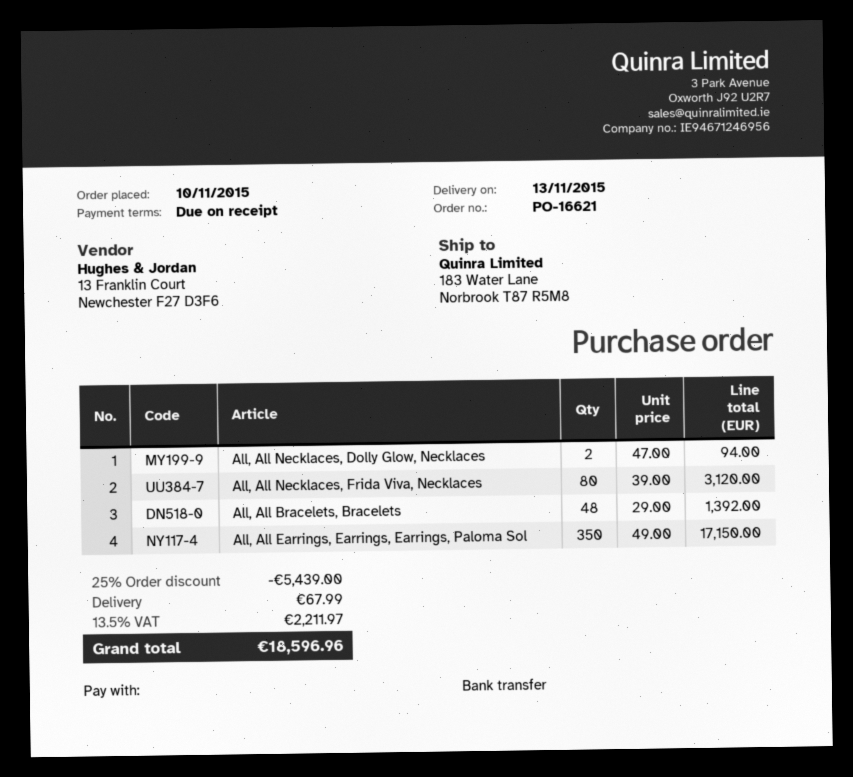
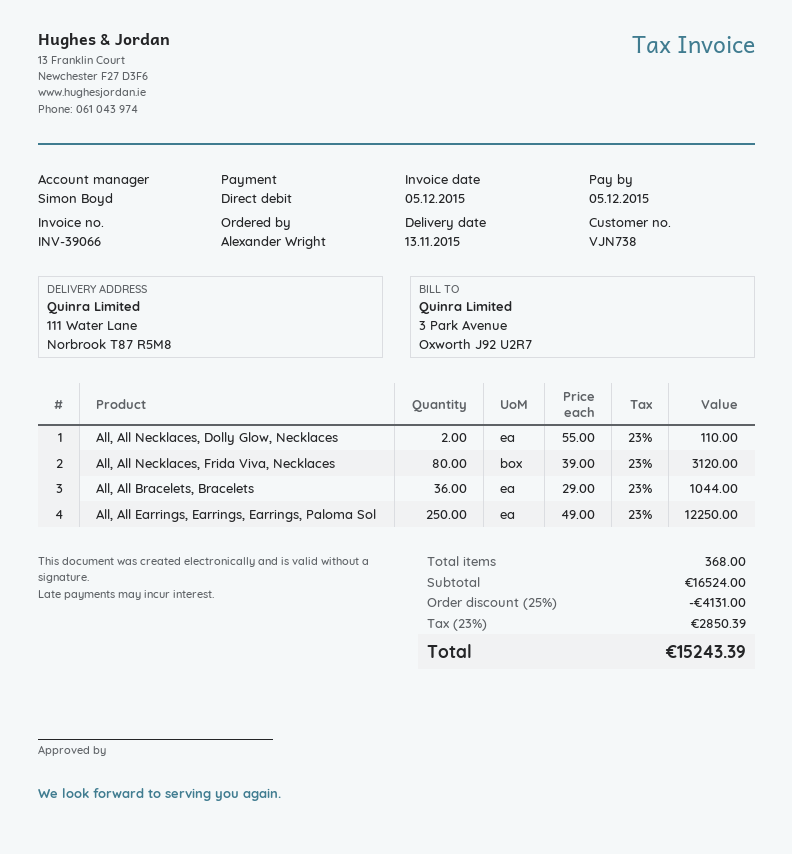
payment method: bank transfer -> direct debit
ship to: 183 Water Lane, Norbrook T87 R5M8 -> 111 Water Lane, Norbrook T87 R5M8
All, All Necklaces, Dolly Glow, Necklaces: 2 x 47.00 = 94.00 -> 2 x 55.00 = 110.00
All, All Bracelets, Bracelets: 48 x 29.00 = 1392.00 -> 36 x 29.00 = 1044.00
All, All Earrings, Earrings, Earrings, Paloma Sol: 350 x 49.00 = 17150.00 -> 250 x 49.00 = 12250.00
discount: 25% = 5439.00 -> 25% = 4131.00
shipping: 67.99 -> none
tax: 13.5% = 2211.97 -> 23% = 2850.39
total: 18596.96 -> 15243.39

